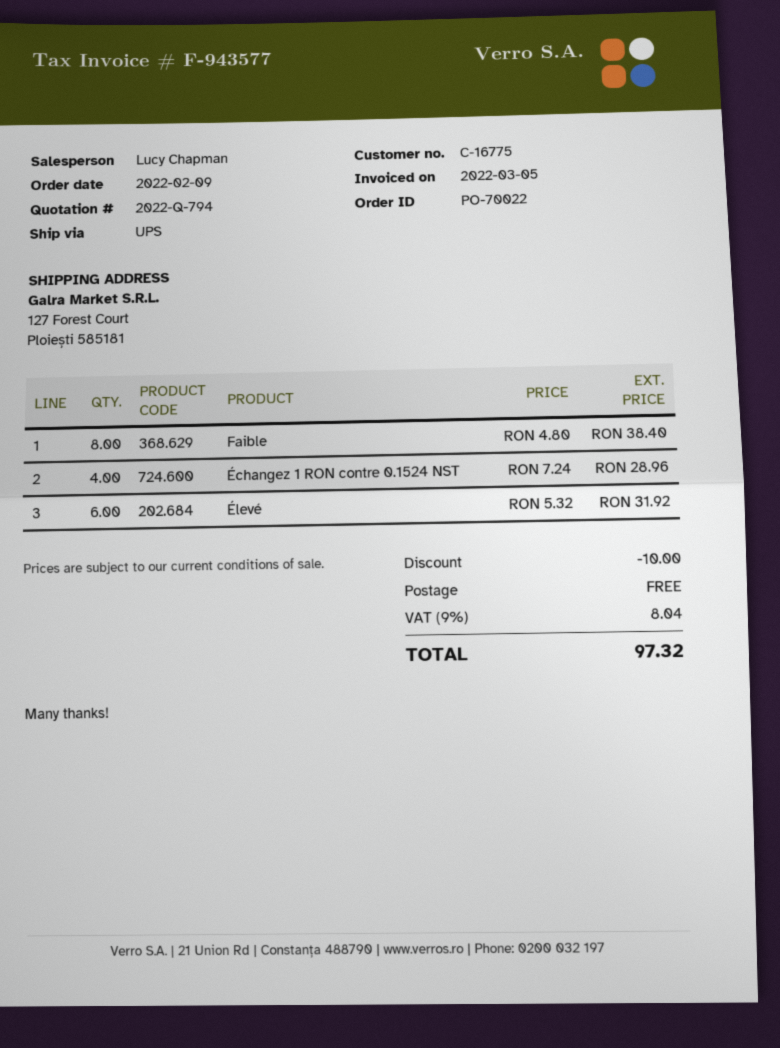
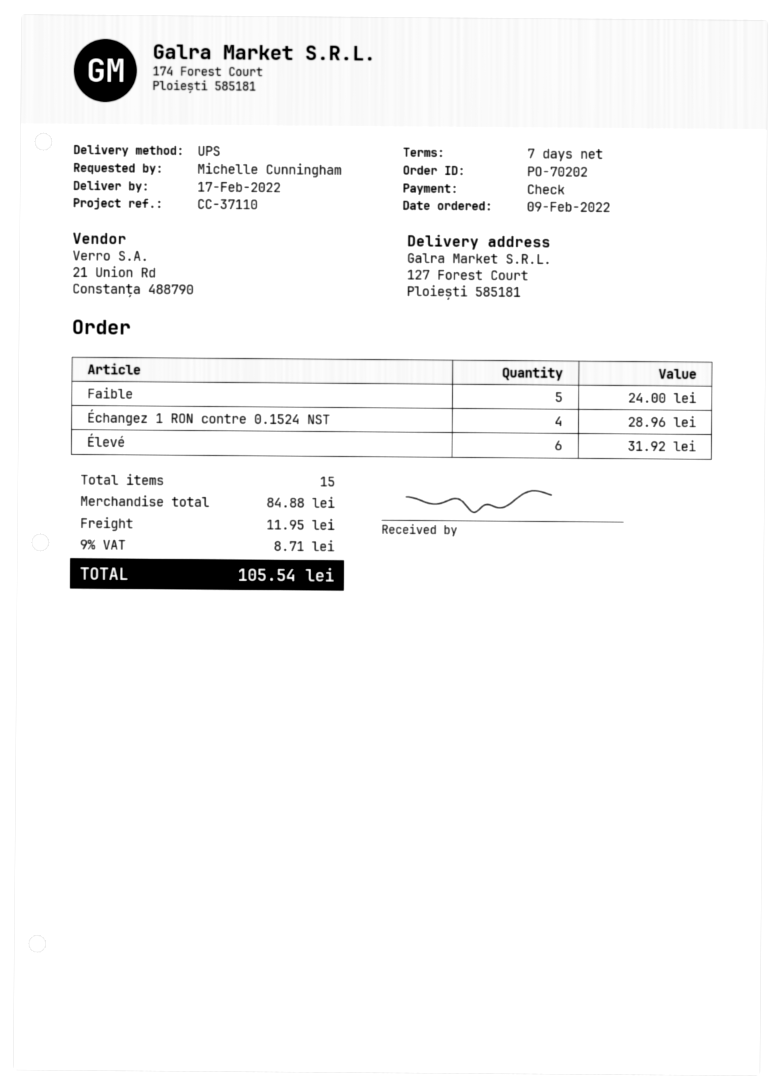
order number: PO-70022 -> PO-70202
Faible: 8 for 38.40 -> 5 for 24.00
discount: 10.00 -> none
shipping: 0.00 -> 11.95
tax: 9% = 8.04 -> 9% = 8.71
total: 97.32 -> 105.54

